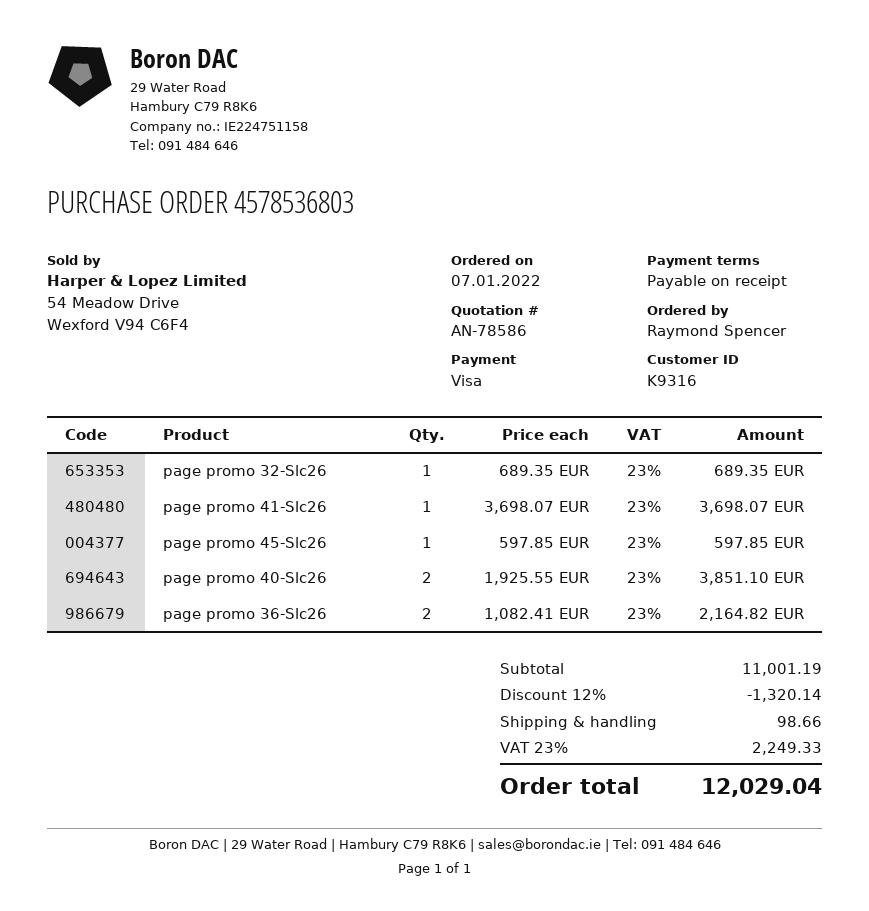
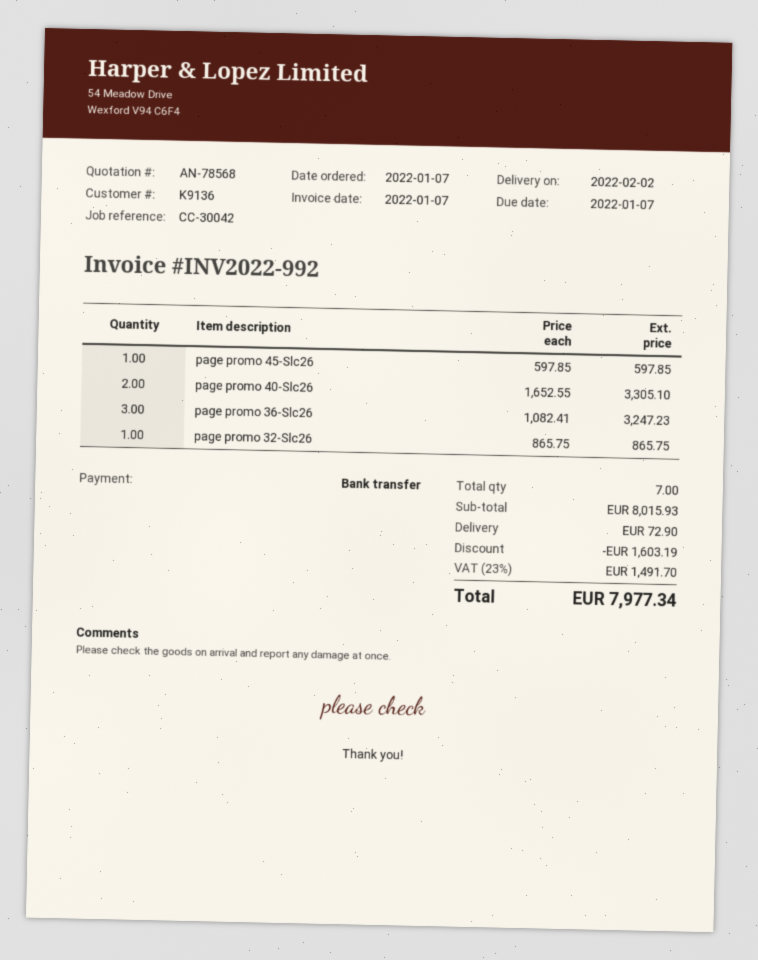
quote number: AN-78586 -> AN-78568
customer number: K9316 -> K9136
payment method: Visa -> bank transfer
page promo 32-Slc26: 1 x 689.35 = 689.35 -> 1 x 865.75 = 865.75
page promo 41-Slc26: 1 x 3698.07 = 3698.07 -> none
page promo 40-Slc26: 2 x 1925.55 = 3851.10 -> 2 x 1652.55 = 3305.10
page promo 36-Slc26: 2 x 1082.41 = 2164.82 -> 3 x 1082.41 = 3247.23
subtotal: 11001.19 -> 8015.93
discount: 1320.14 -> 1603.19
shipping: 98.66 -> 72.90
tax: 23% = 2249.33 -> 23% = 1491.70
total: 12029.04 -> 7977.34

